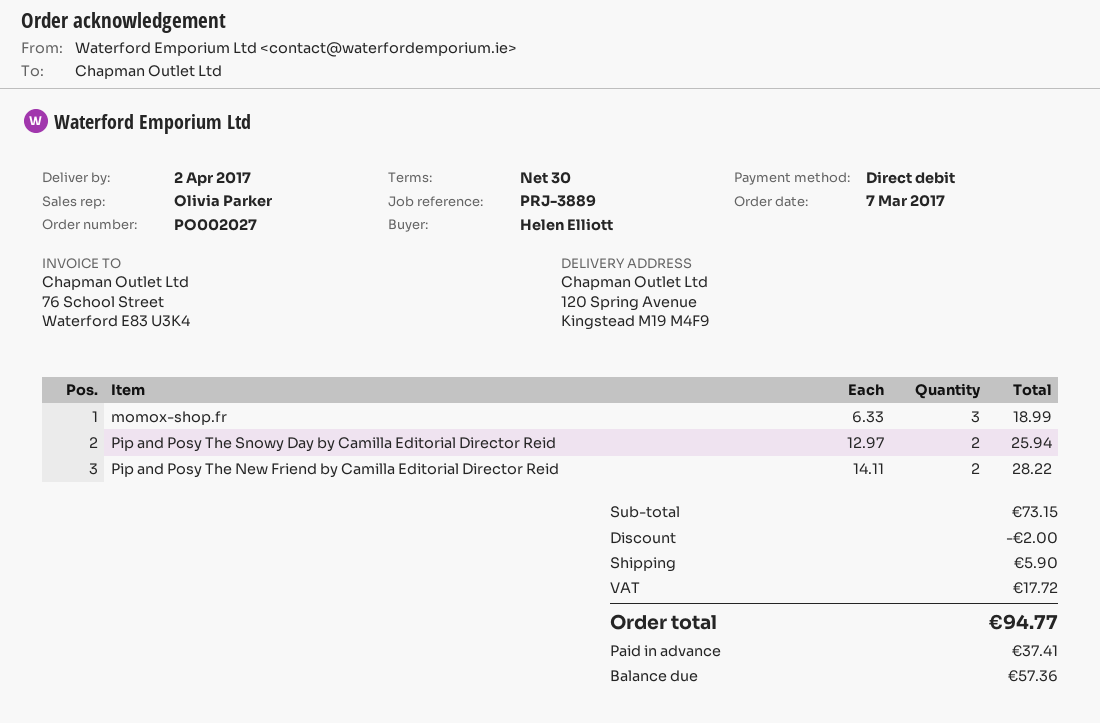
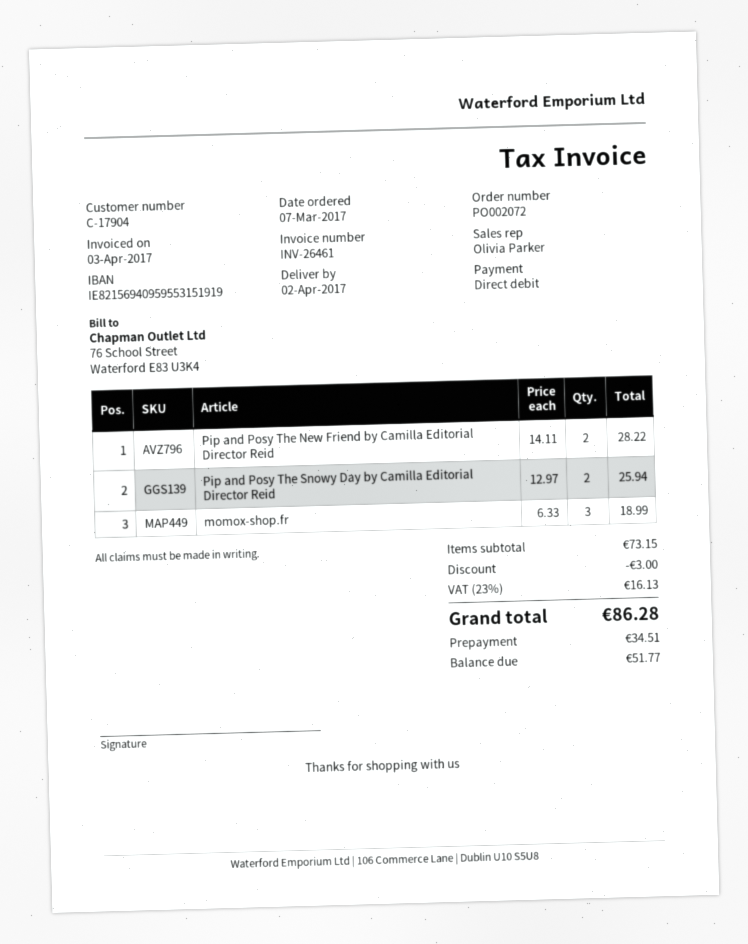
order number: PO002027 -> PO002072
discount: 2.00 -> 3.00
shipping: 5.90 -> none
tax: 17.72 -> 16.13
total: 94.77 -> 86.28
deposit: 37.41 -> 34.51
balance: 57.36 -> 51.77

